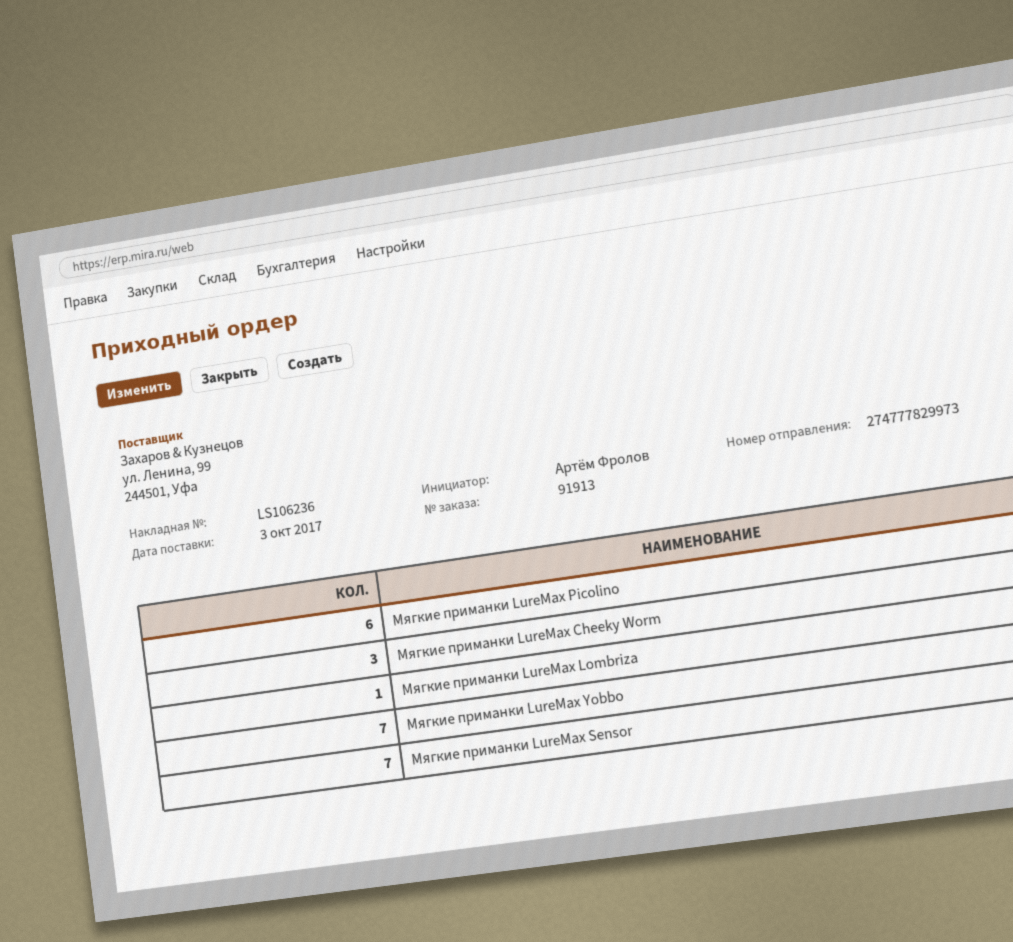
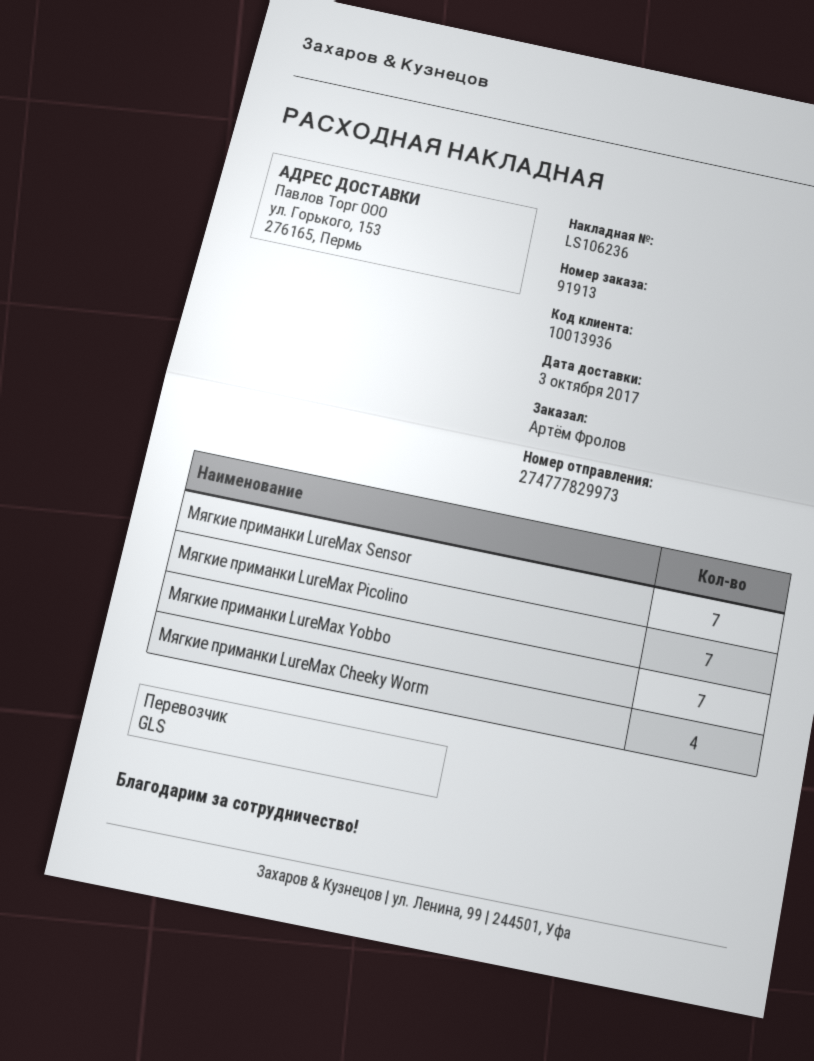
Мягкие приманки LureMax Picolino: 6 -> 7
Мягкие приманки LureMax Cheeky Worm: 3 -> 4
Мягкие приманки LureMax Lombriza: 1 -> none

